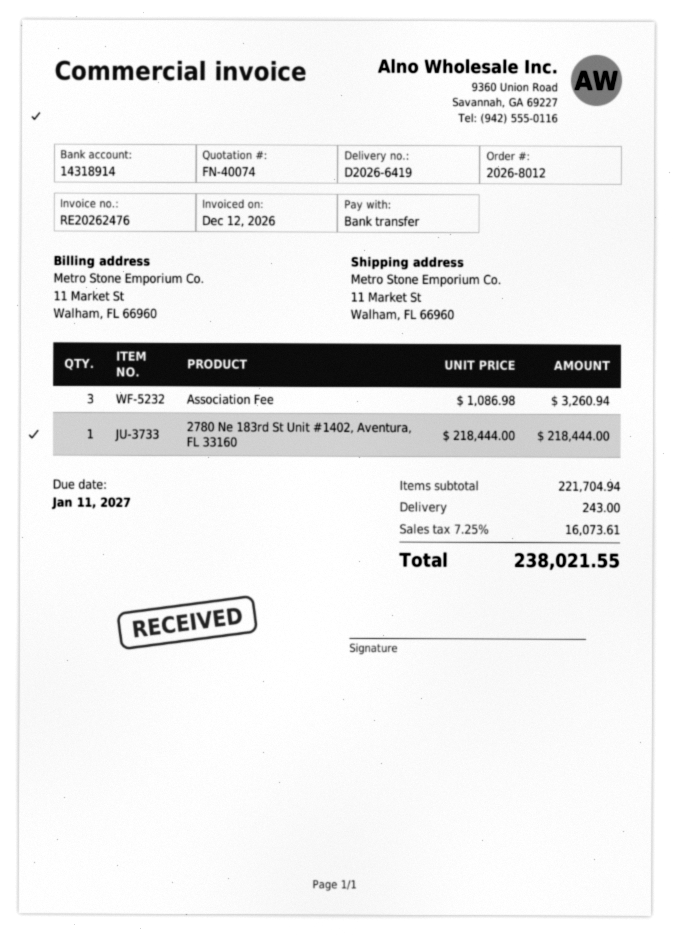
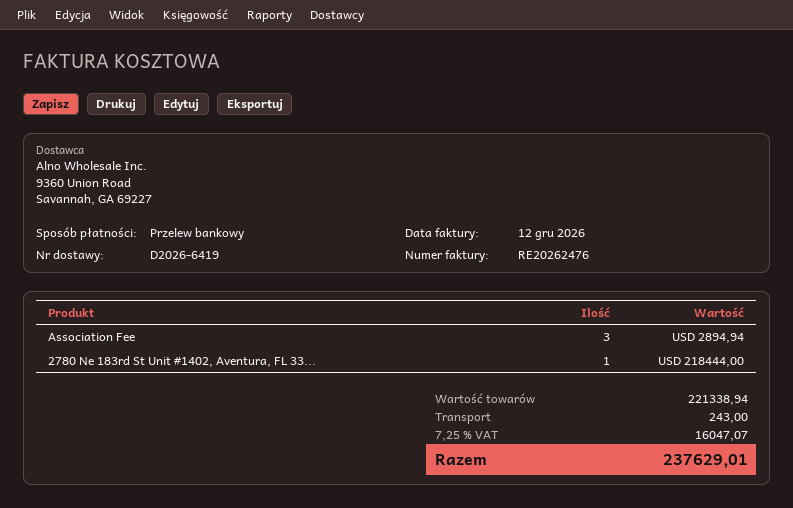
Association Fee: 3 for 3260.94 -> 3 for 2894.94
subtotal: 221704.94 -> 221338.94
tax: 7.25% = 16073.61 -> 7.25% = 16047.07
total: 238021.55 -> 237629.01

